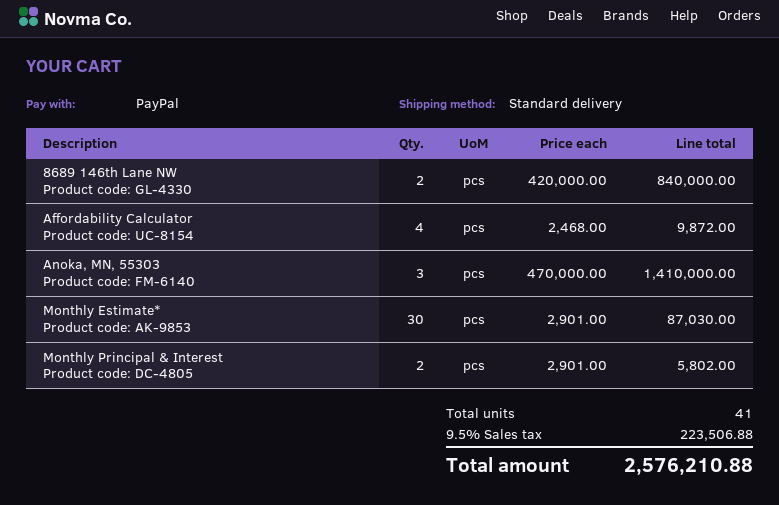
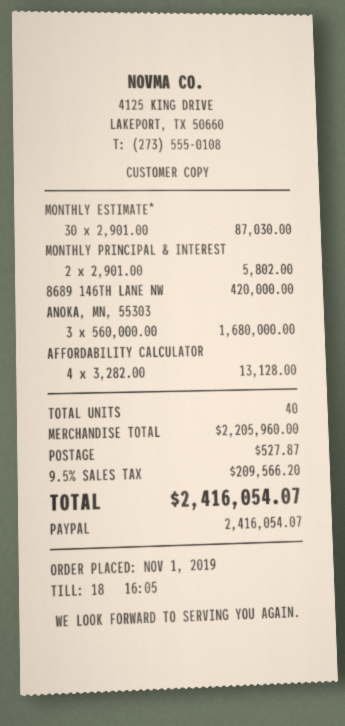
8689 146th Lane NW: 2 x 420000.00 = 840000.00 -> 1 x 420000.00 = 420000.00
Affordability Calculator: 4 x 2468.00 = 9872.00 -> 4 x 3282.00 = 13128.00
Anoka, MN, 55303: 3 x 470000.00 = 1410000.00 -> 3 x 560000.00 = 1680000.00
total quantity: 41 -> 40
shipping: none -> 527.87
tax: 9.5% = 223506.88 -> 9.5% = 209566.20
total: 2576210.88 -> 2416054.07

